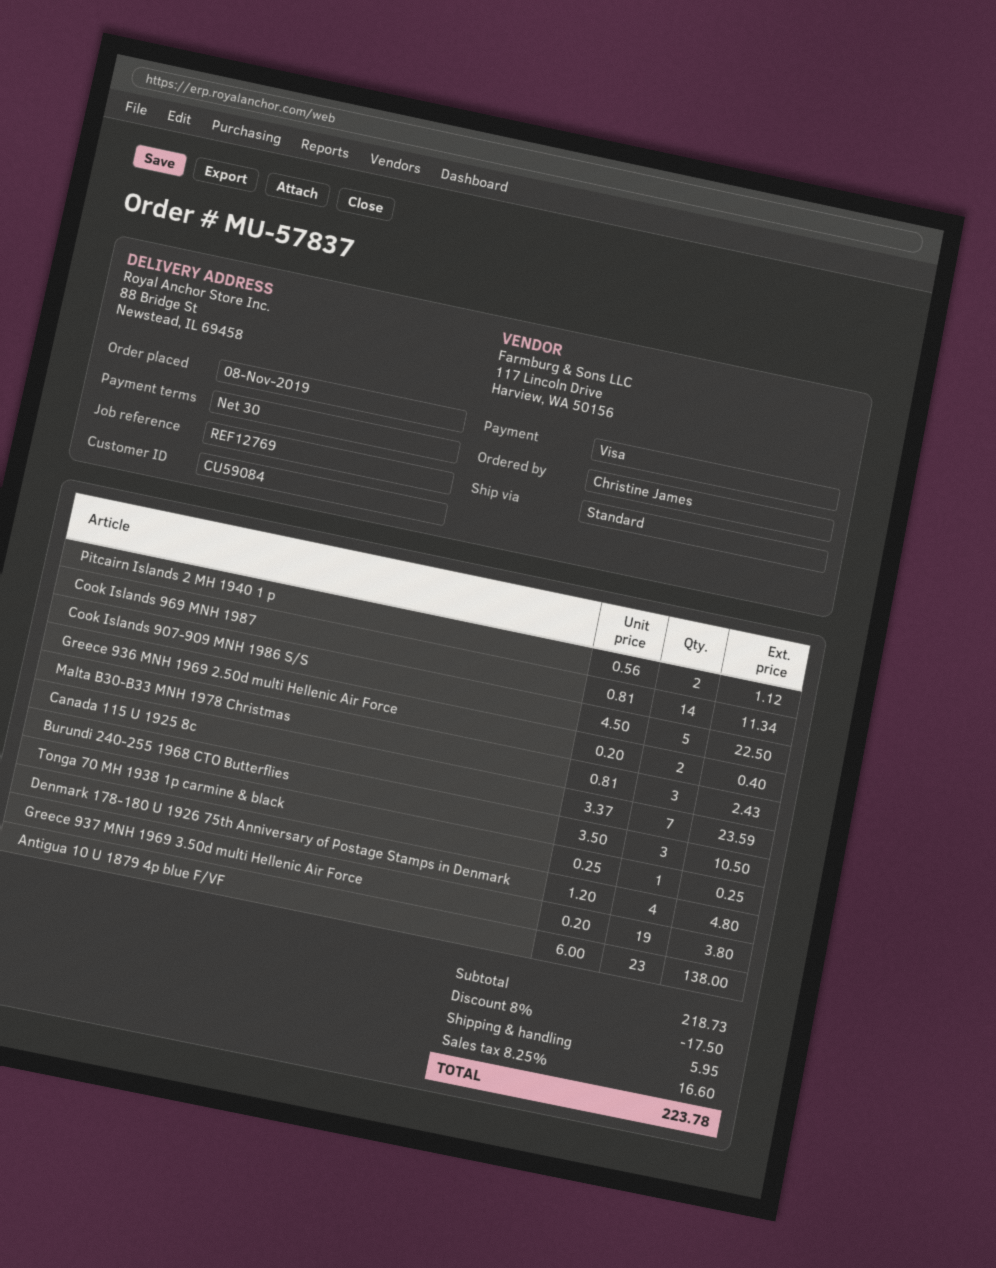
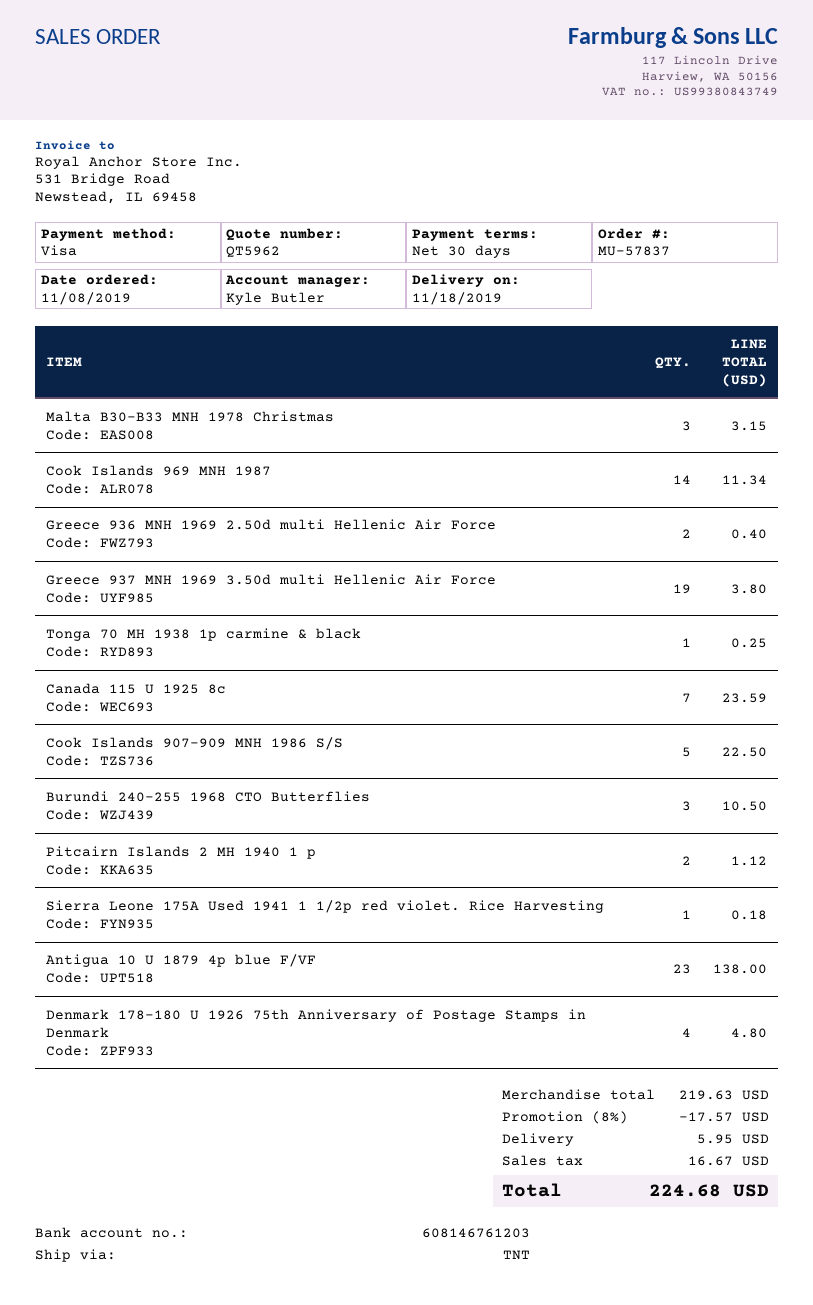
shipping method: standard -> TNT
Malta B30-B33 MNH 1978 Christmas: 3 for 2.43 -> 3 for 3.15
Sierra Leone 175A Used 1941 1 1/2p red violet. Rice Harvesting: none -> 1 for 0.18
subtotal: 218.73 -> 219.63
discount: 8% = 17.50 -> 8% = 17.57
tax: 16.60 -> 16.67
total: 223.78 -> 224.68

